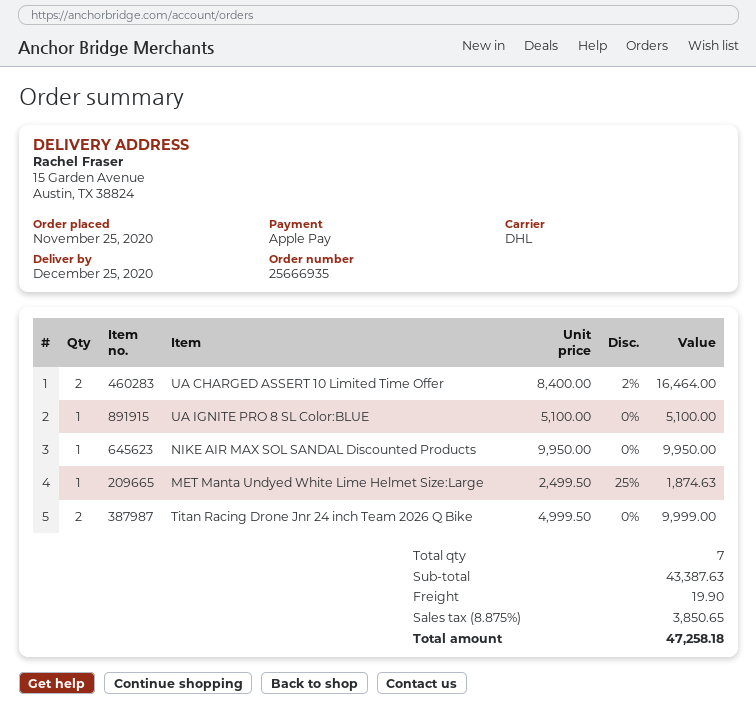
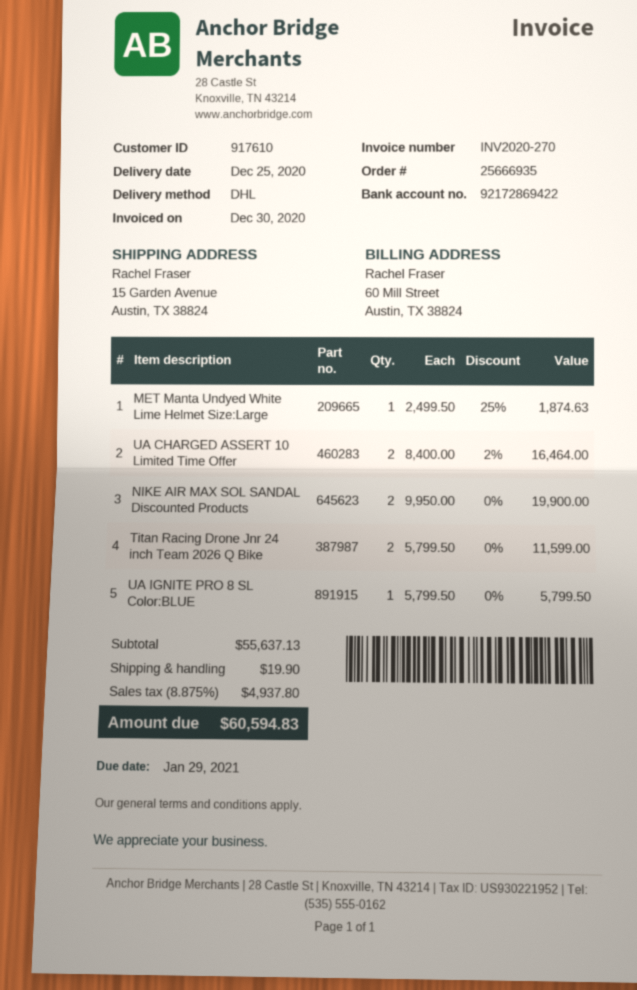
UA IGNITE PRO 8 SL Color:BLUE: 1 x 5100.00 = 5100.00 -> 1 x 5799.50 = 5799.50
NIKE AIR MAX SOL SANDAL Discounted Products: 1 x 9950.00 = 9950.00 -> 2 x 9950.00 = 19900.00
Titan Racing Drone Jnr 24 inch Team 2026 Q Bike: 2 x 4999.50 = 9999.00 -> 2 x 5799.50 = 11599.00
subtotal: 43387.63 -> 55637.13
tax: 8.875% = 3850.65 -> 8.875% = 4937.80
total: 47258.18 -> 60594.83

